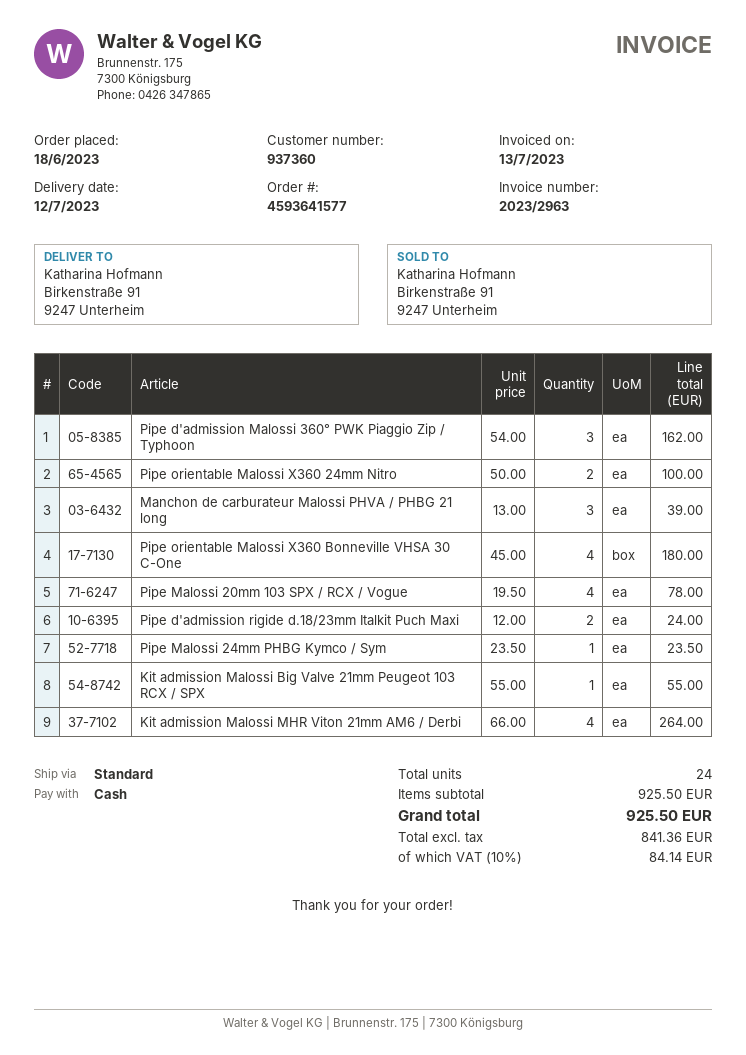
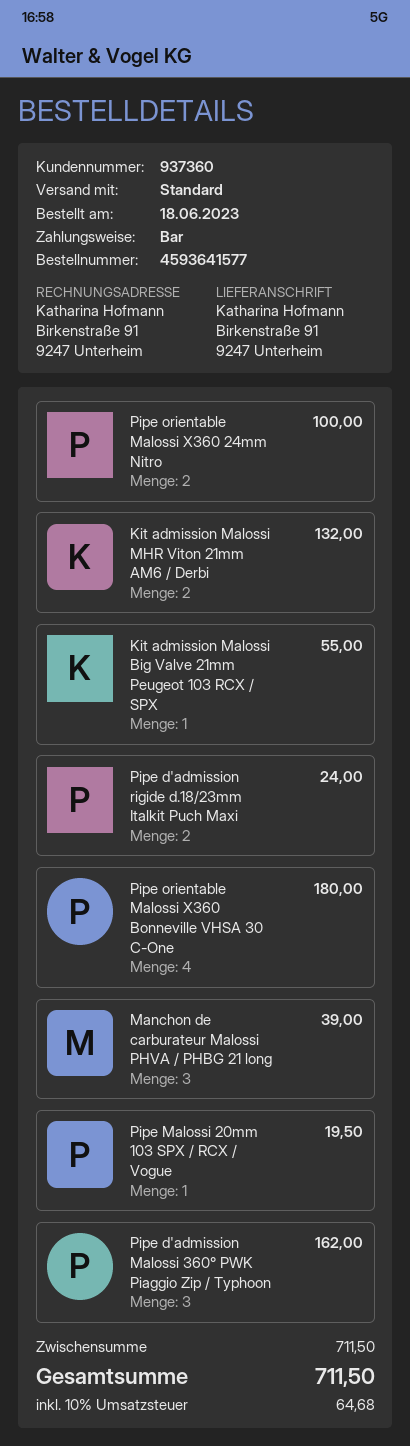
Pipe Malossi 20mm 103 SPX / RCX / Vogue: 4 for 78.00 -> 1 for 19.50
Pipe Malossi 24mm PHBG Kymco / Sym: 1 for 23.50 -> none
Kit admission Malossi MHR Viton 21mm AM6 / Derbi: 4 for 264.00 -> 2 for 132.00
subtotal: 925.50 -> 711.50
tax: 10% = 84.14 -> 10% = 64.68
total: 925.50 -> 711.50

